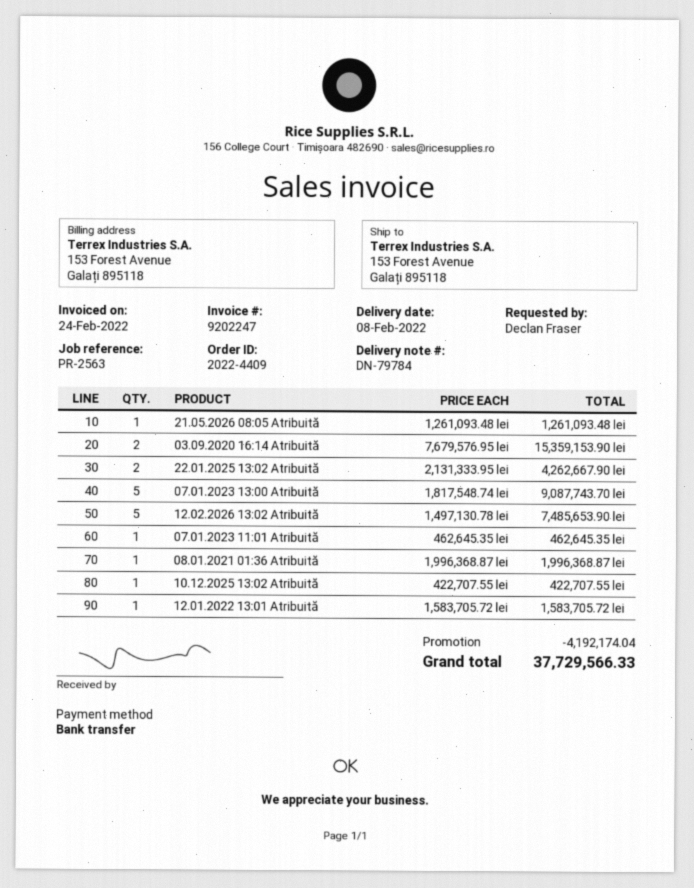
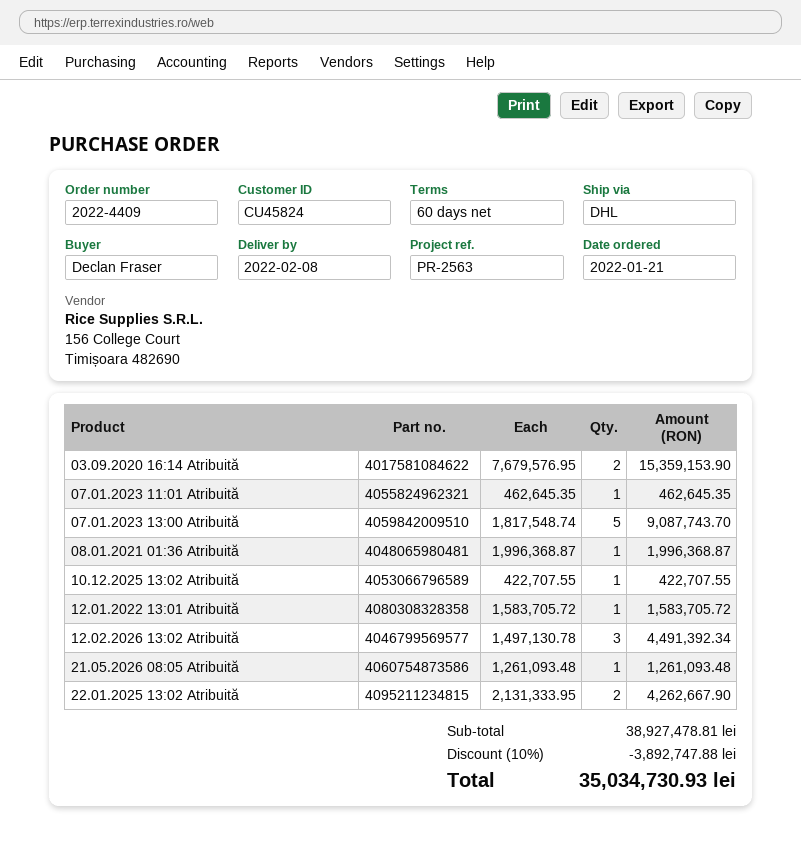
12.02.2026 13:02 Atribuită: 5 x 1497130.78 = 7485653.90 -> 3 x 1497130.78 = 4491392.34
discount: 4192174.04 -> 3892747.88
total: 37729566.33 -> 35034730.93

